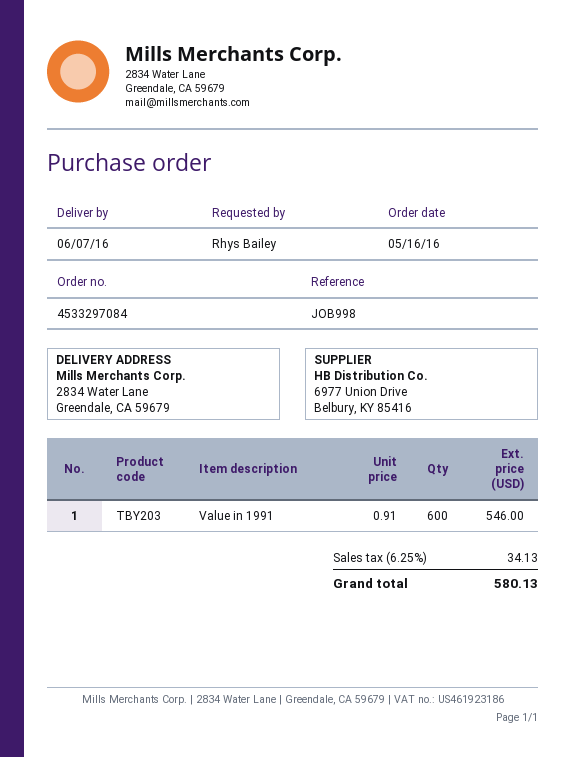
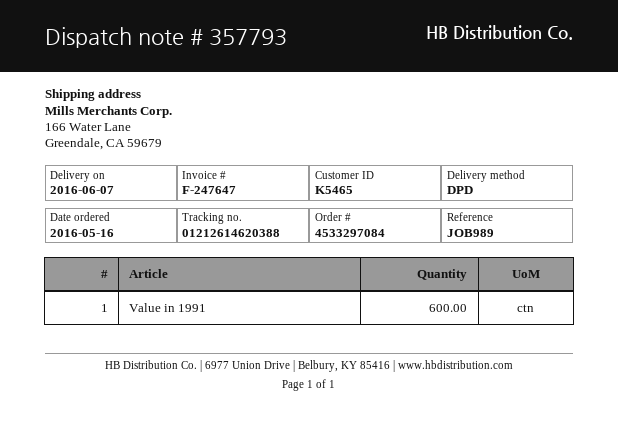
reference: JOB998 -> JOB989
ship to: 2834 Water Lane, Greendale, CA 59679 -> 166 Water Lane, Greendale, CA 59679

